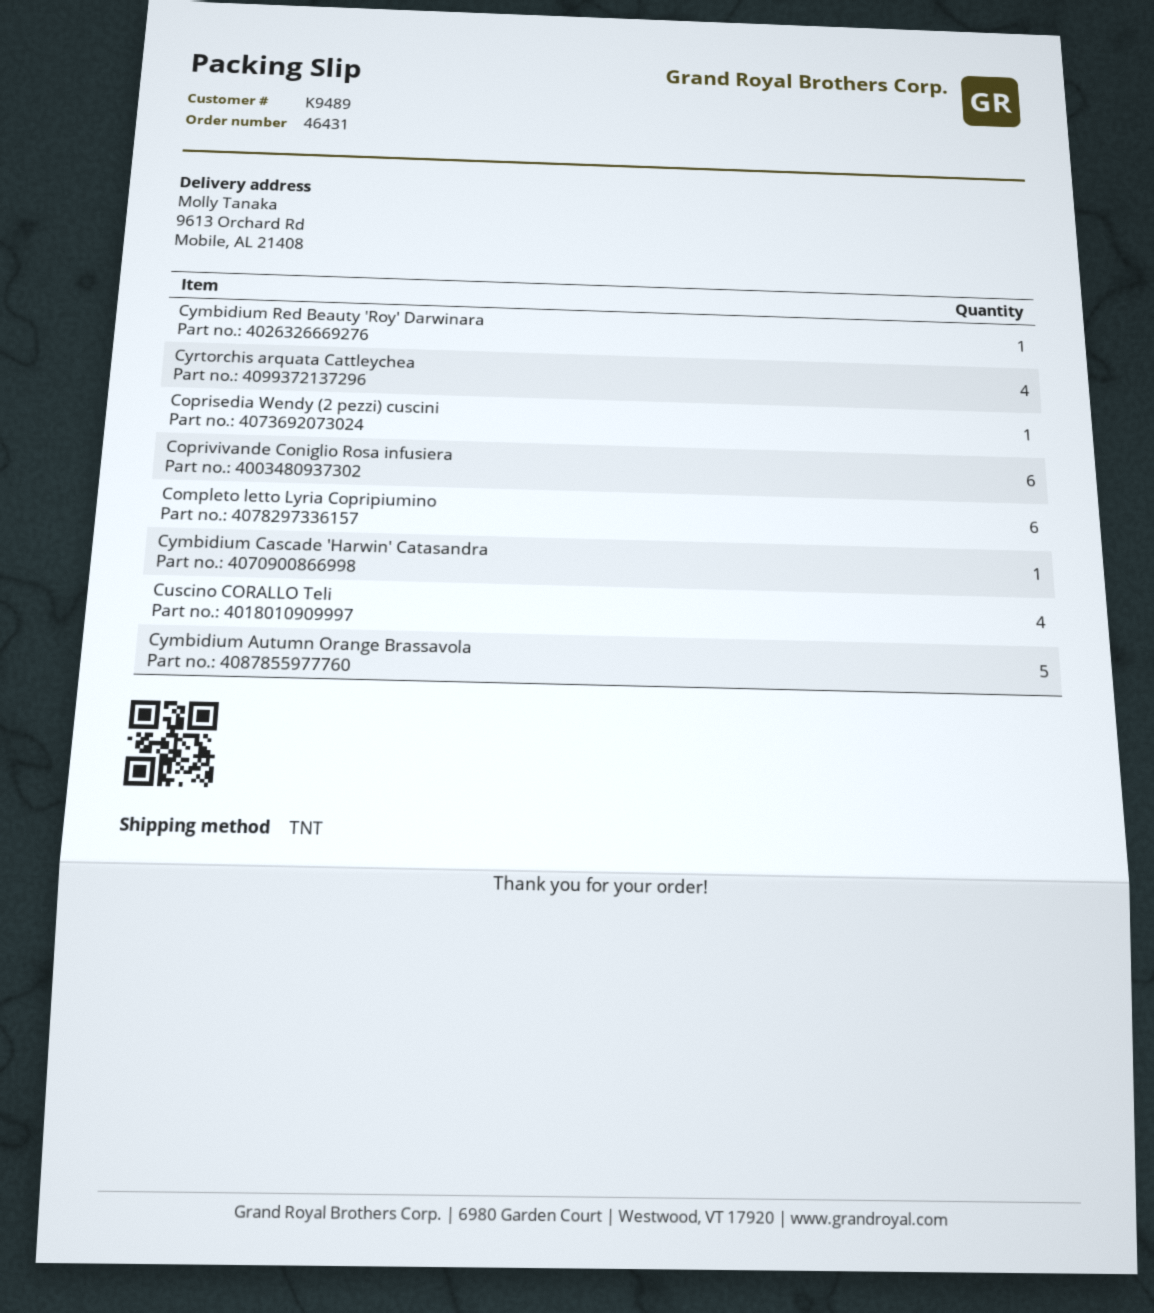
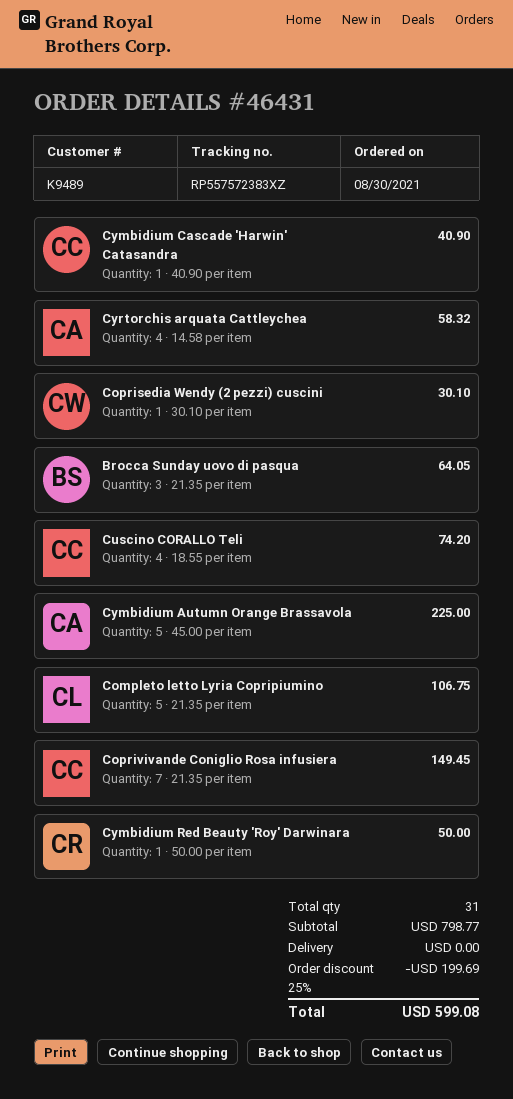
Coprivivande Coniglio Rosa infusiera: 6 -> 7
Completo letto Lyria Copripiumino: 6 -> 5
Brocca Sunday uovo di pasqua: none -> 3

